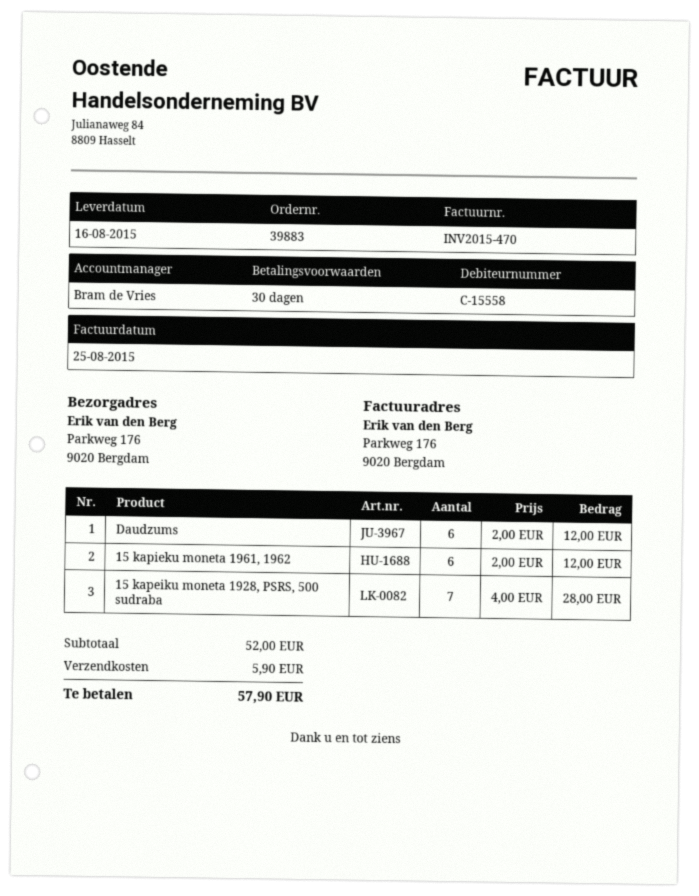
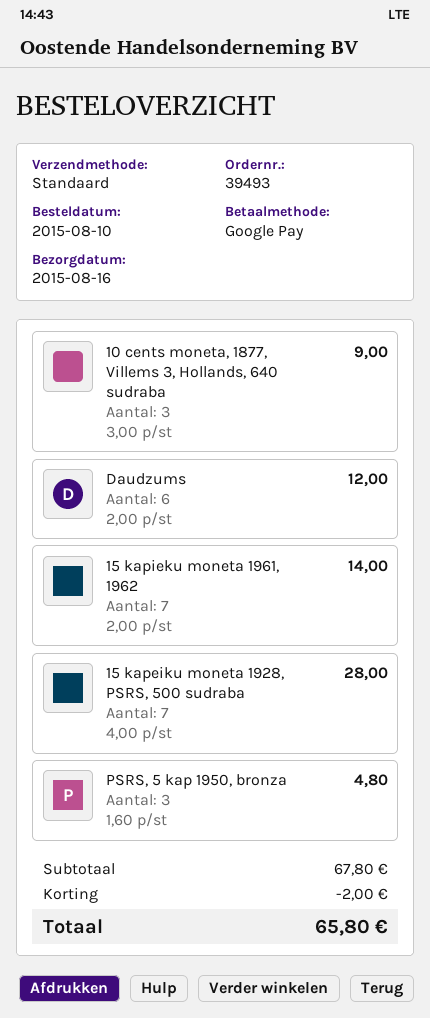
order number: 39883 -> 39493
15 kapieku moneta 1961, 1962: 6 x 2.00 = 12.00 -> 7 x 2.00 = 14.00
10 cents moneta, 1877, Villems 3, Hollands, 640 sudraba: none -> 3 x 3.00 = 9.00
PSRS, 5 kap 1950, bronza: none -> 3 x 1.60 = 4.80
subtotal: 52.00 -> 67.80
discount: none -> 2.00
shipping: 5.90 -> none
total: 57.90 -> 65.80

